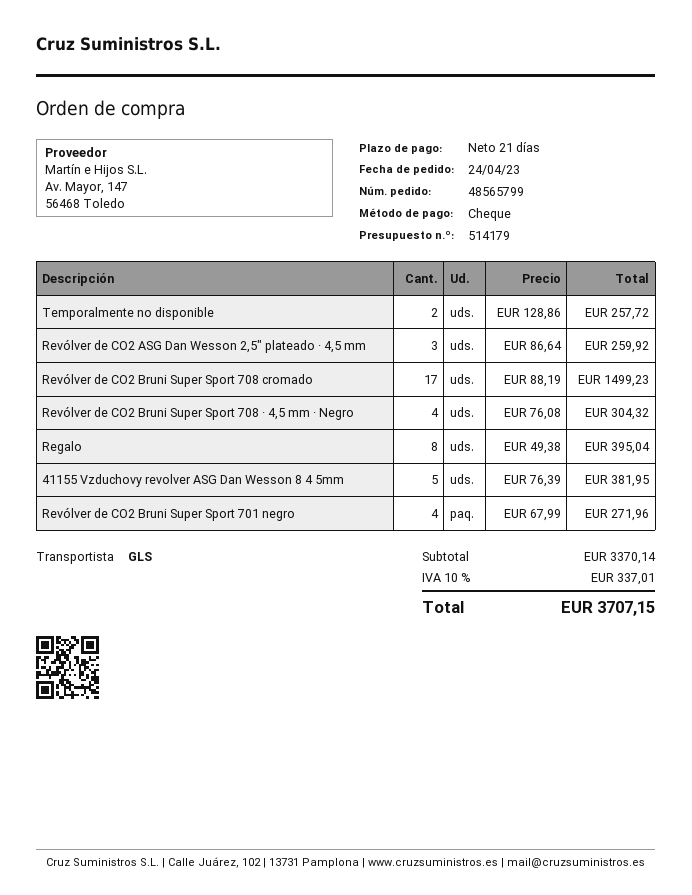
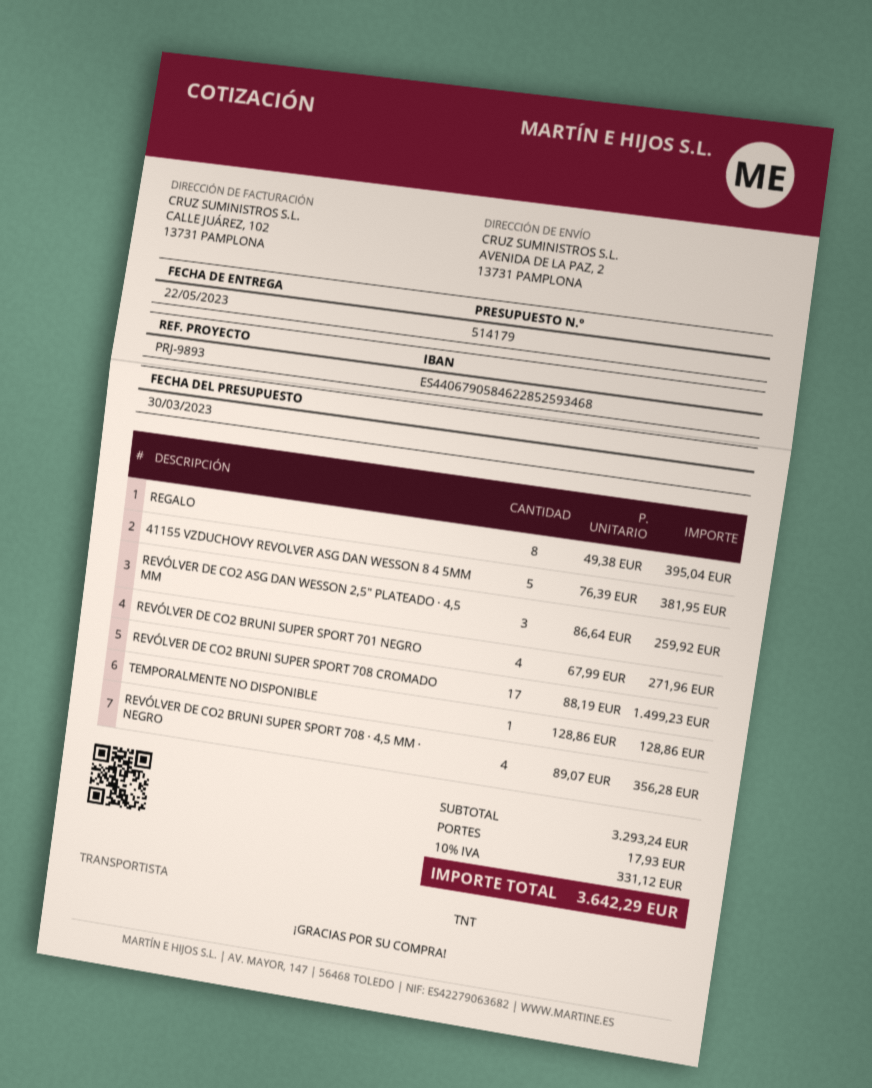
shipping method: GLS -> TNT
Temporalmente no disponible: 2 x 128.86 = 257.72 -> 1 x 128.86 = 128.86
Revólver de CO2 Bruni Super Sport 708 · 4,5 mm · Negro: 4 x 76.08 = 304.32 -> 4 x 89.07 = 356.28
subtotal: 3370.14 -> 3293.24
shipping: none -> 17.93
tax: 10% = 337.01 -> 10% = 331.12
total: 3707.15 -> 3642.29

